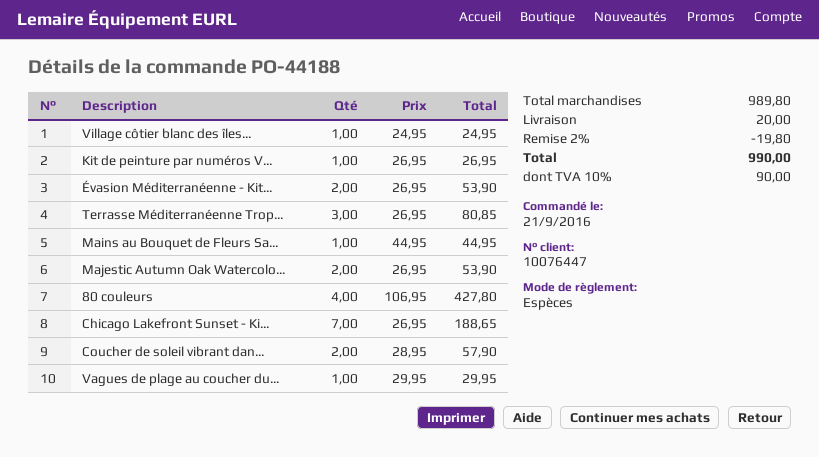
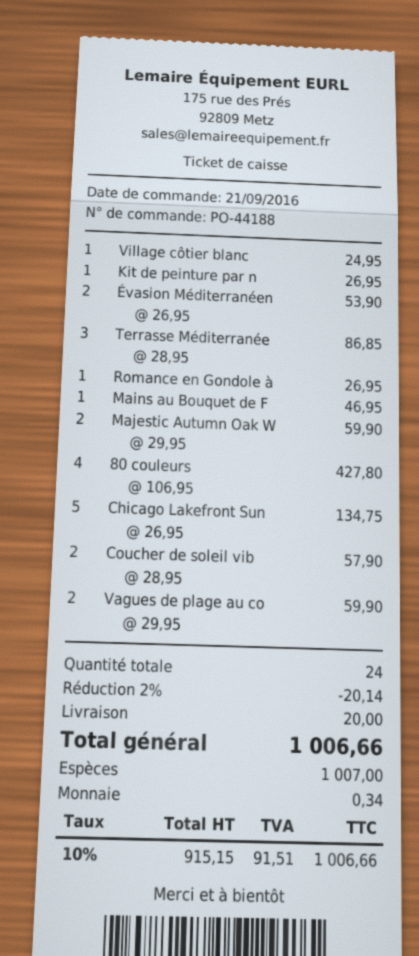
Terrasse Méditerranéenne Trop...: 3 x 26.95 = 80.85 -> 3 x 28.95 = 86.85
Mains au Bouquet de Fleurs Sa...: 1 x 44.95 = 44.95 -> 1 x 46.95 = 46.95
Majestic Autumn Oak Watercolo...: 2 x 26.95 = 53.90 -> 2 x 29.95 = 59.90
Chicago Lakefront Sunset - Ki...: 7 x 26.95 = 188.65 -> 5 x 26.95 = 134.75
Vagues de plage au coucher du...: 1 x 29.95 = 29.95 -> 2 x 29.95 = 59.90
Romance en Gondole à: none -> 1 x 26.95 = 26.95
discount: 2% = 19.80 -> 2% = 20.14
tax: 10% = 90.00 -> 10% = 91.51
total: 990.00 -> 1006.66

